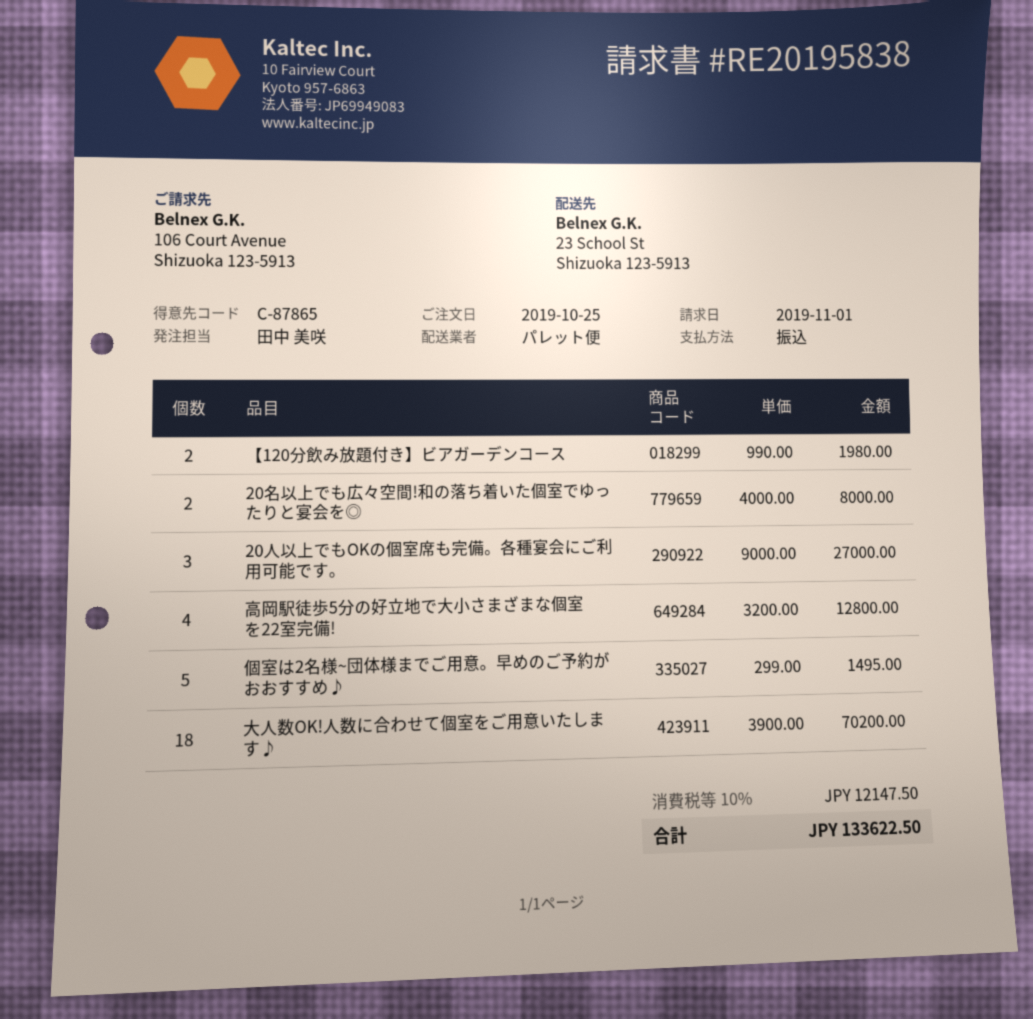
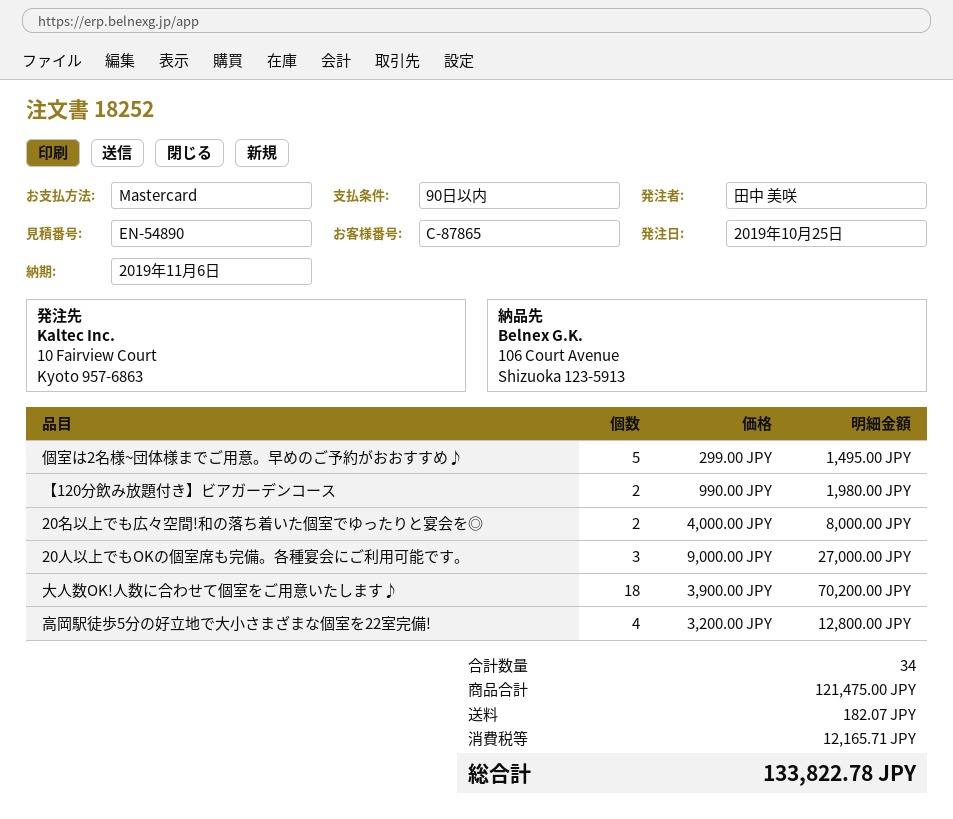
payment method: bank transfer -> Mastercard
ship to: 23 School St, Shizuoka 123-5913 -> 106 Court Avenue, Shizuoka 123-5913
shipping: none -> 182.07
tax: 12147.50 -> 12165.71
total: 133622.50 -> 133822.78

